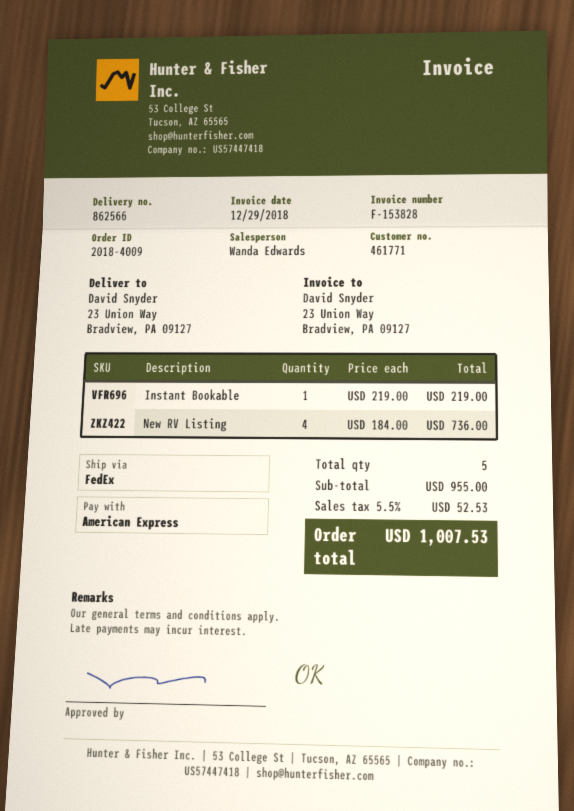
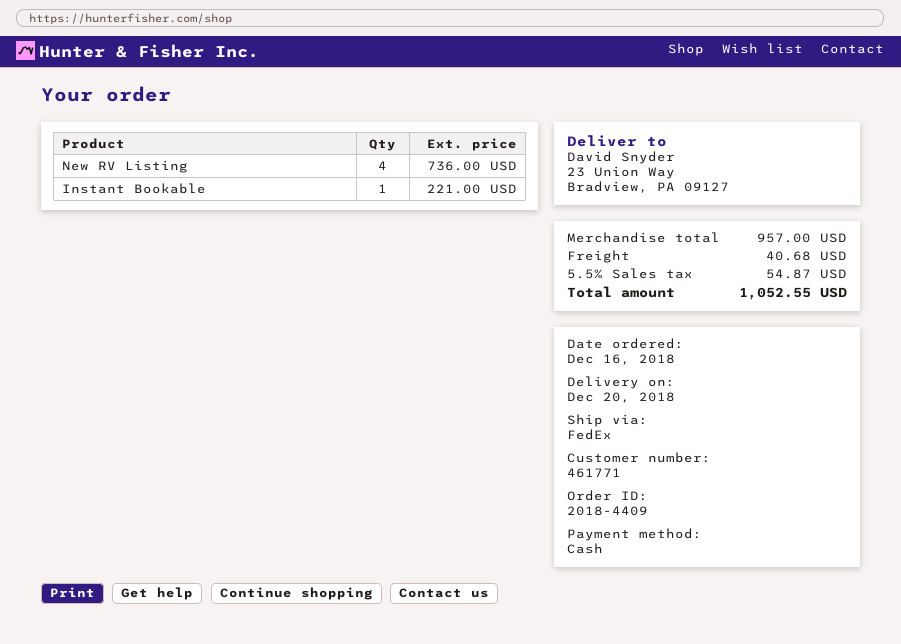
order number: 2018-4009 -> 2018-4409
payment method: American Express -> cash
Instant Bookable: 1 for 219.00 -> 1 for 221.00
subtotal: 955.00 -> 957.00
shipping: none -> 40.68
tax: 5.5% = 52.53 -> 5.5% = 54.87
total: 1007.53 -> 1052.55

